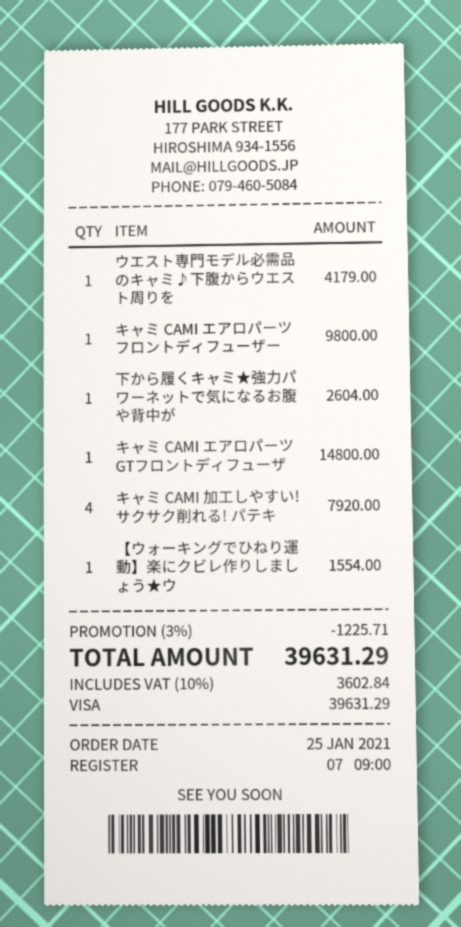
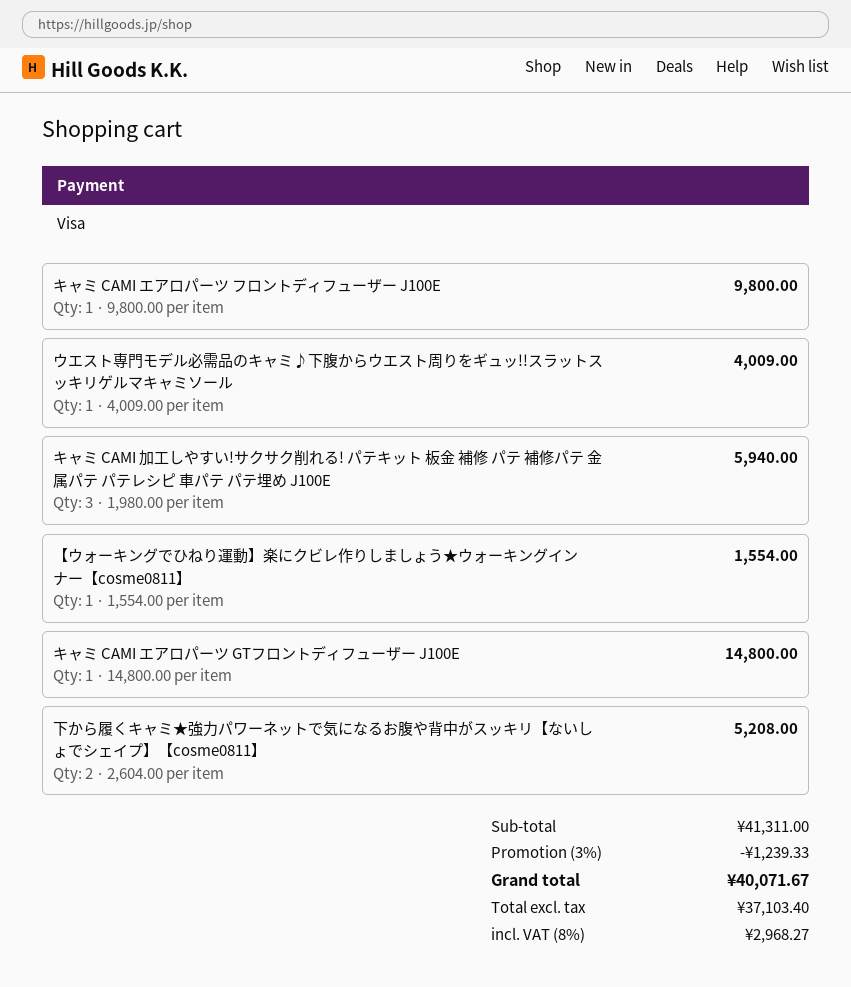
ウエスト専門モデル必需品のキャミ♪下腹からウエスト周りを: 1 for 4179.00 -> 1 for 4009.00
下から履くキャミ★強力パワーネットで気になるお腹や背中が: 1 for 2604.00 -> 2 for 5208.00
キャミ CAMI 加工しやすい!サクサク削れる! パテキ: 4 for 7920.00 -> 3 for 5940.00
discount: 3% = 1225.71 -> 3% = 1239.33
tax: 10% = 3602.84 -> 8% = 2968.27
total: 39631.29 -> 40071.67

